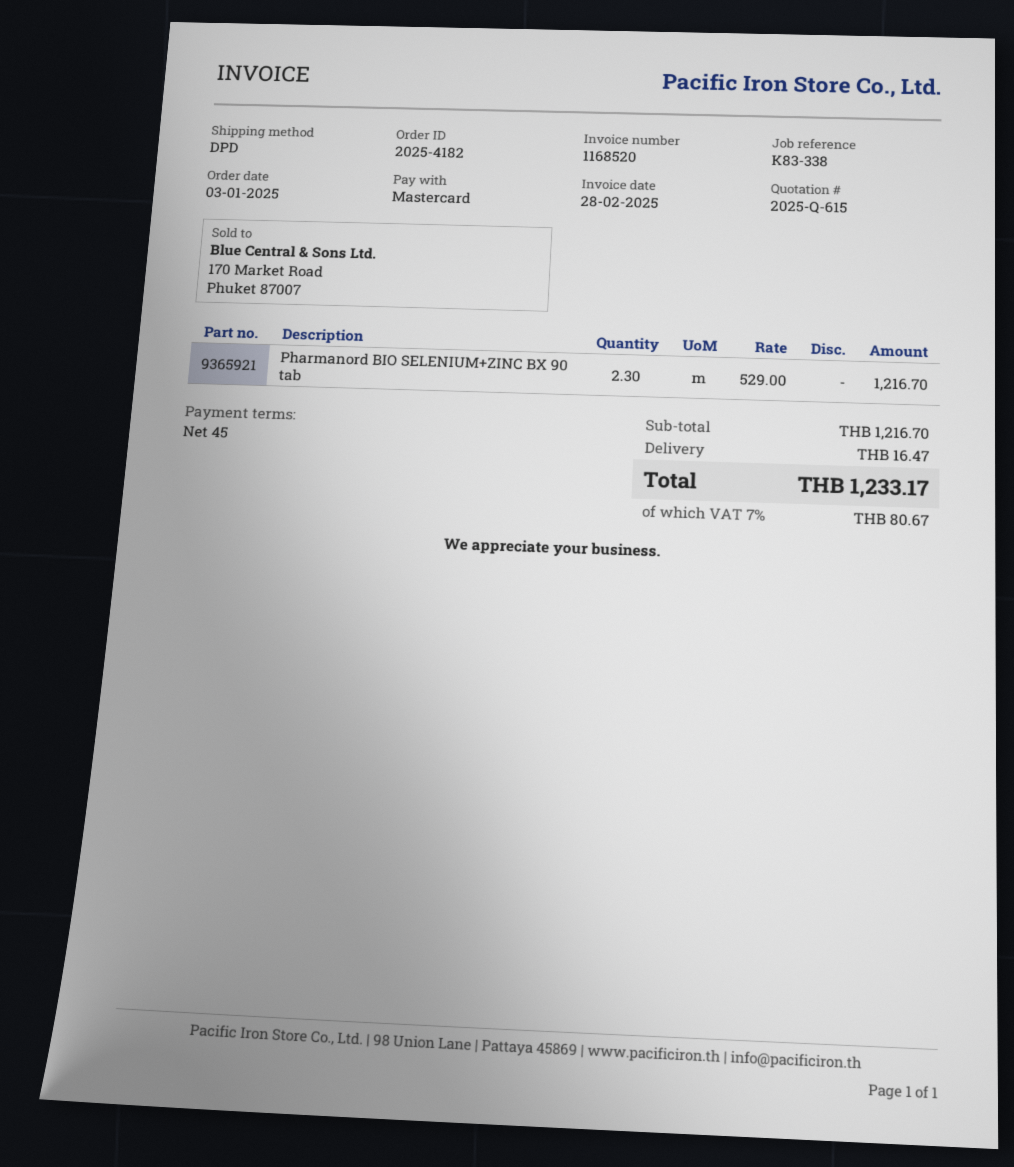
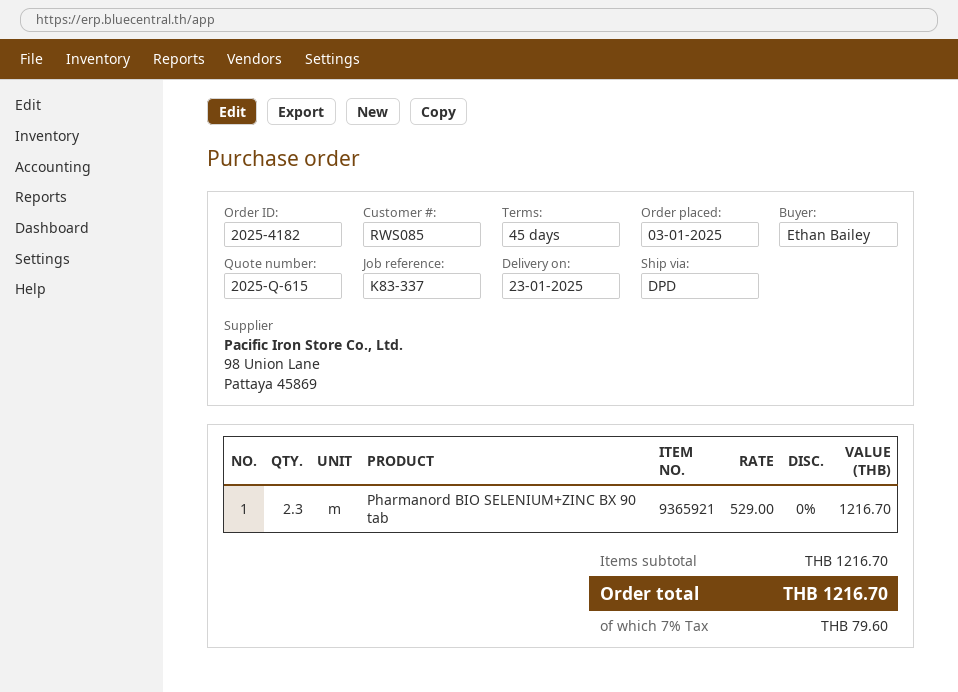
reference: K83-338 -> K83-337
shipping: 16.47 -> none
tax: 7% = 80.67 -> 7% = 79.60
total: 1233.17 -> 1216.70

